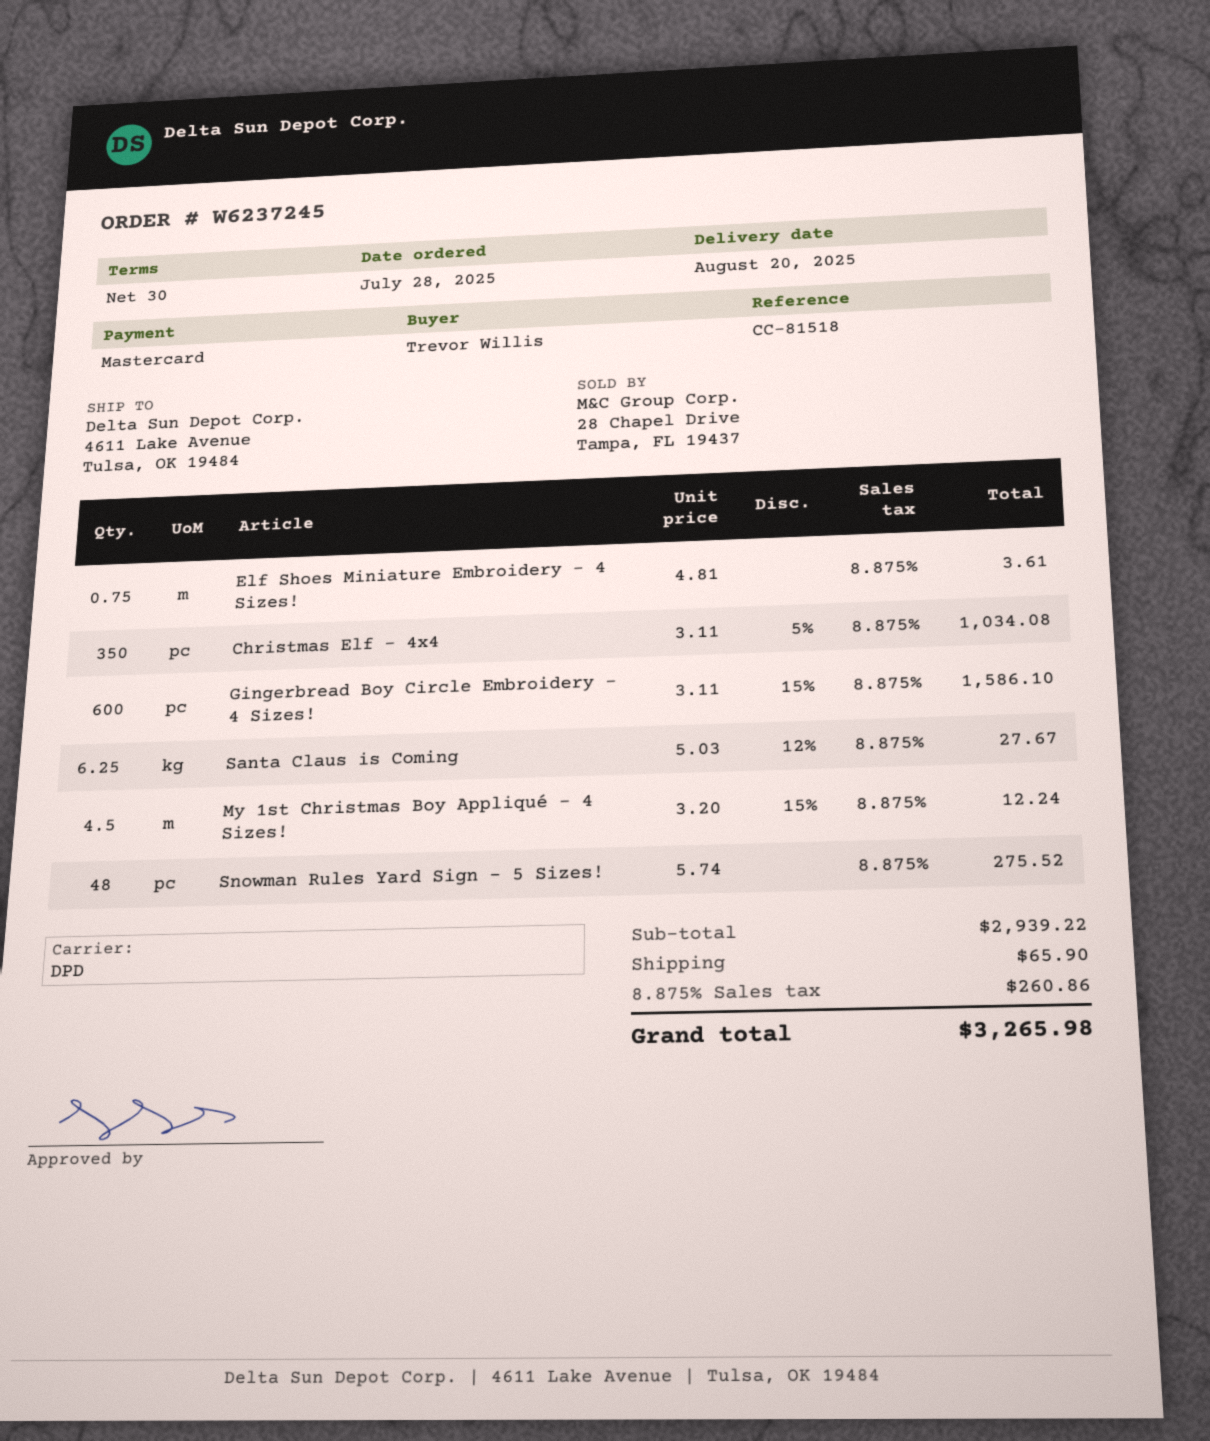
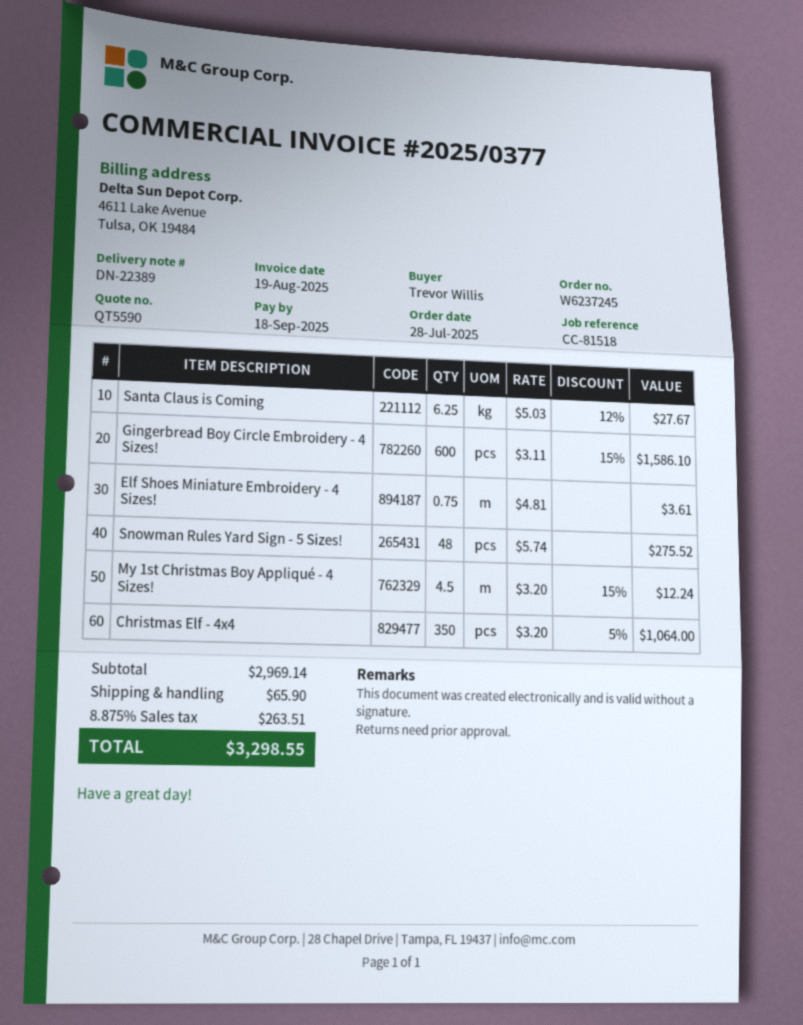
Christmas Elf - 4x4: 350 x 3.11 - 5% = 1034.08 -> 350 x 3.20 - 5% = 1064.00
subtotal: 2939.22 -> 2969.14
tax: 8.875% = 260.86 -> 8.875% = 263.51
total: 3265.98 -> 3298.55

